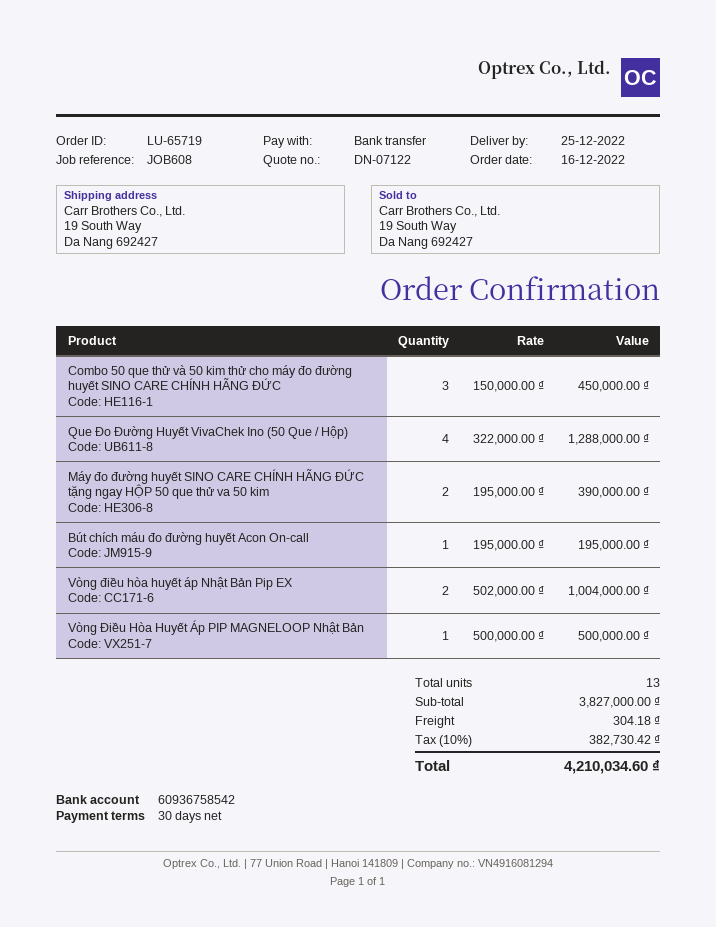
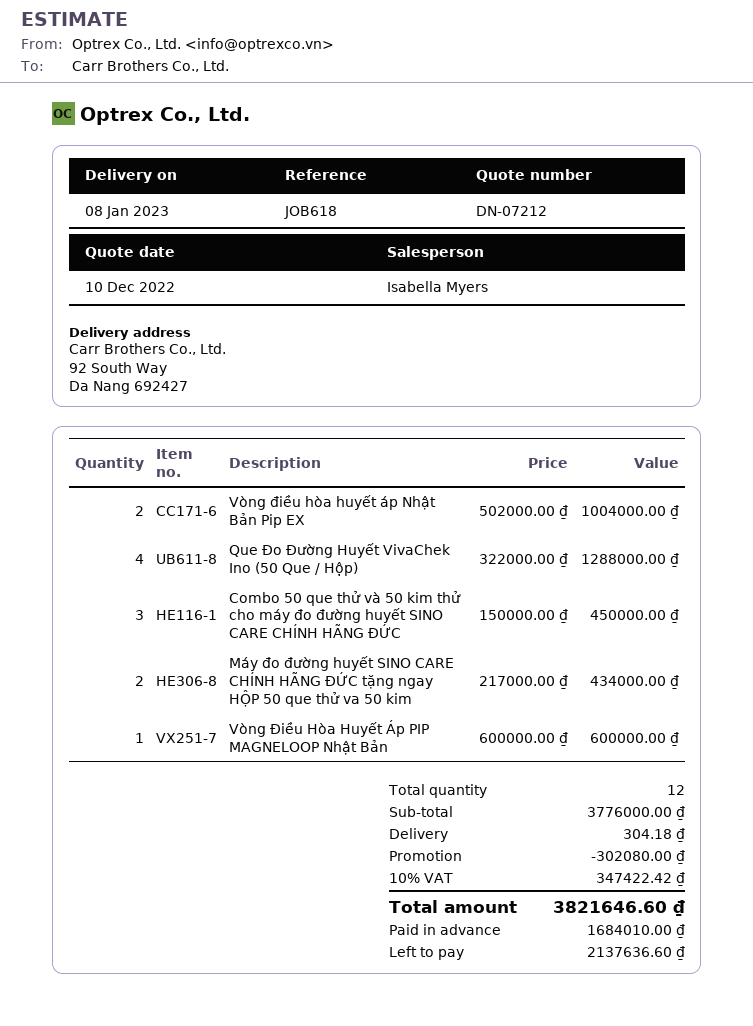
quote number: DN-07122 -> DN-07212
delivery date: 2022-12-25 -> 2023-01-08
reference: JOB608 -> JOB618
ship to: 19 South Way, Da Nang 692427 -> 92 South Way, Da Nang 692427
Máy đo đường huyết SINO CARE CHÍNH HÃNG ĐỨC tặng ngay HỘP 50 que thử va 50 kim: 2 x 195000.00 = 390000.00 -> 2 x 217000.00 = 434000.00
Bút chích máu đo đường huyết Acon On-call: 1 x 195000.00 = 195000.00 -> none
Vòng Điều Hòa Huyết Áp PIP MAGNELOOP Nhật Bản: 1 x 500000.00 = 500000.00 -> 1 x 600000.00 = 600000.00
total quantity: 13 -> 12
subtotal: 3827000.00 -> 3776000.00
discount: none -> 302080.00
tax: 10% = 382730.42 -> 10% = 347422.42
total: 4210034.60 -> 3821646.60

